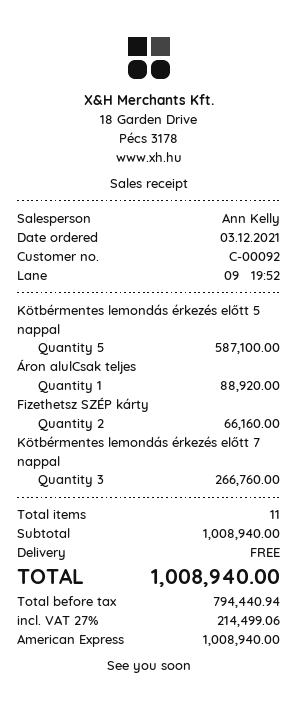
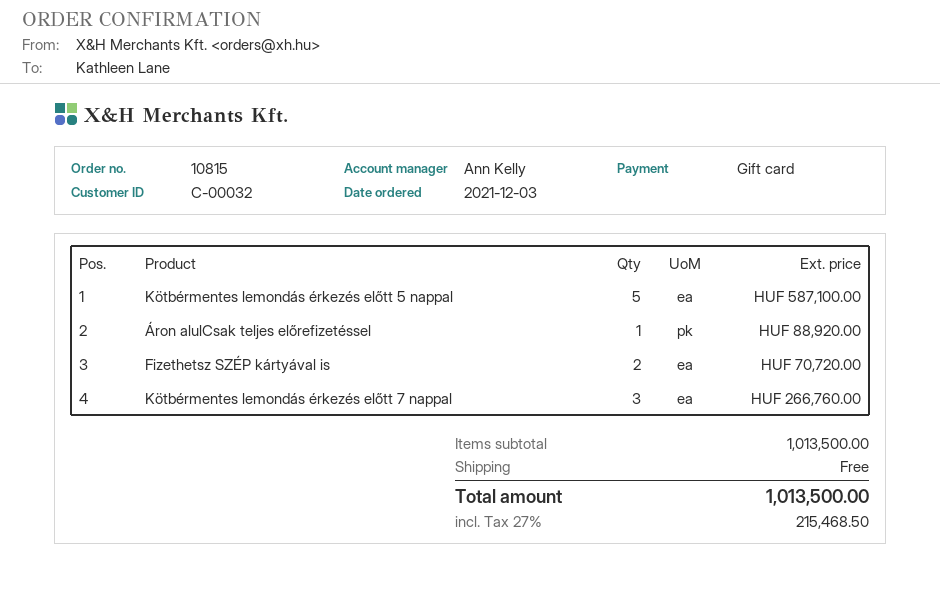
customer number: C-00092 -> C-00032
payment method: American Express -> gift card
Fizethetsz SZÉP kárty: 2 for 66160.00 -> 2 for 70720.00
subtotal: 1008940.00 -> 1013500.00
tax: 27% = 214499.06 -> 27% = 215468.50
total: 1008940.00 -> 1013500.00

